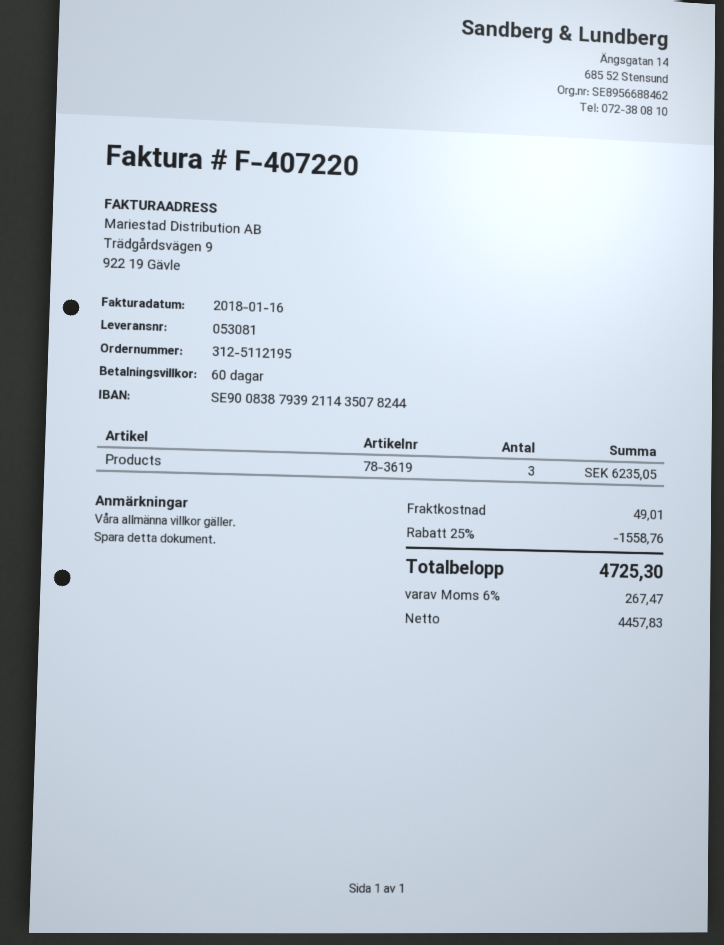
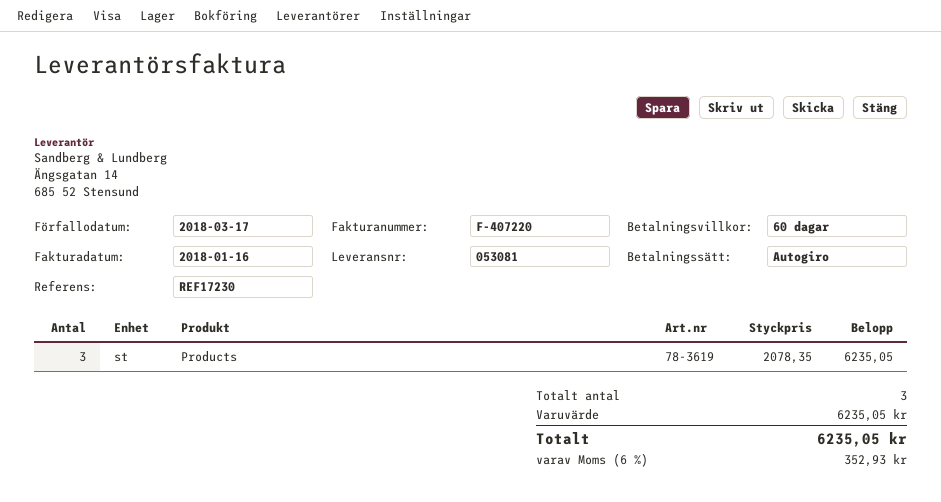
discount: 25% = 1558.76 -> none
shipping: 49.01 -> none
tax: 6% = 267.47 -> 6% = 352.93
total: 4725.30 -> 6235.05

